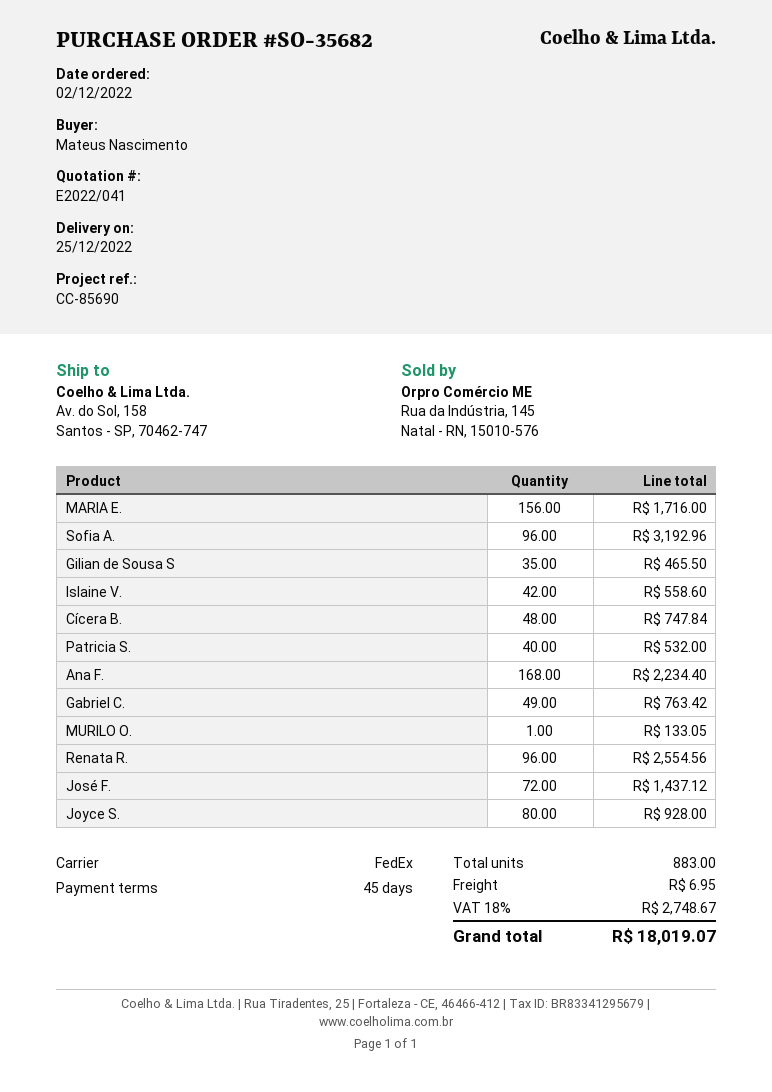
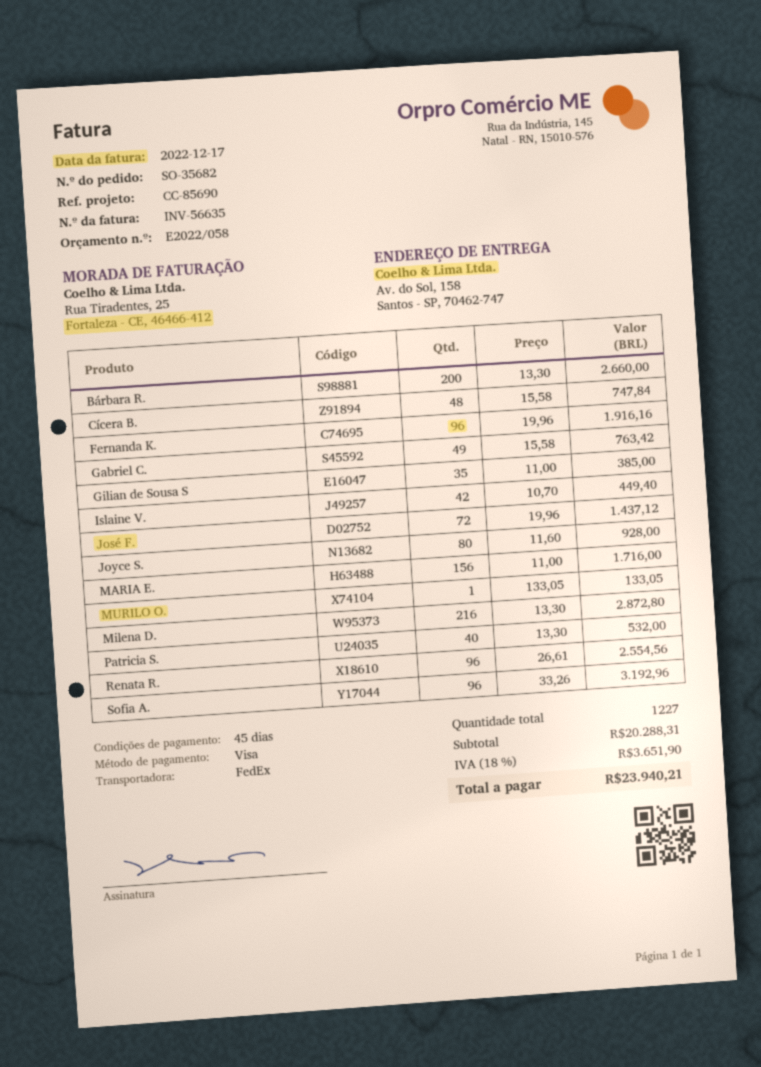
quote number: E2022/041 -> E2022/058
Gilian de Sousa S: 35 for 465.50 -> 35 for 385.00
Islaine V.: 42 for 558.60 -> 42 for 449.40
Ana F.: 168 for 2234.40 -> none
Bárbara R.: none -> 200 for 2660.00
Fernanda K.: none -> 96 for 1916.16
Milena D.: none -> 216 for 2872.80
total quantity: 883 -> 1227
shipping: 6.95 -> none
tax: 18% = 2748.67 -> 18% = 3651.90
total: 18019.07 -> 23940.21

